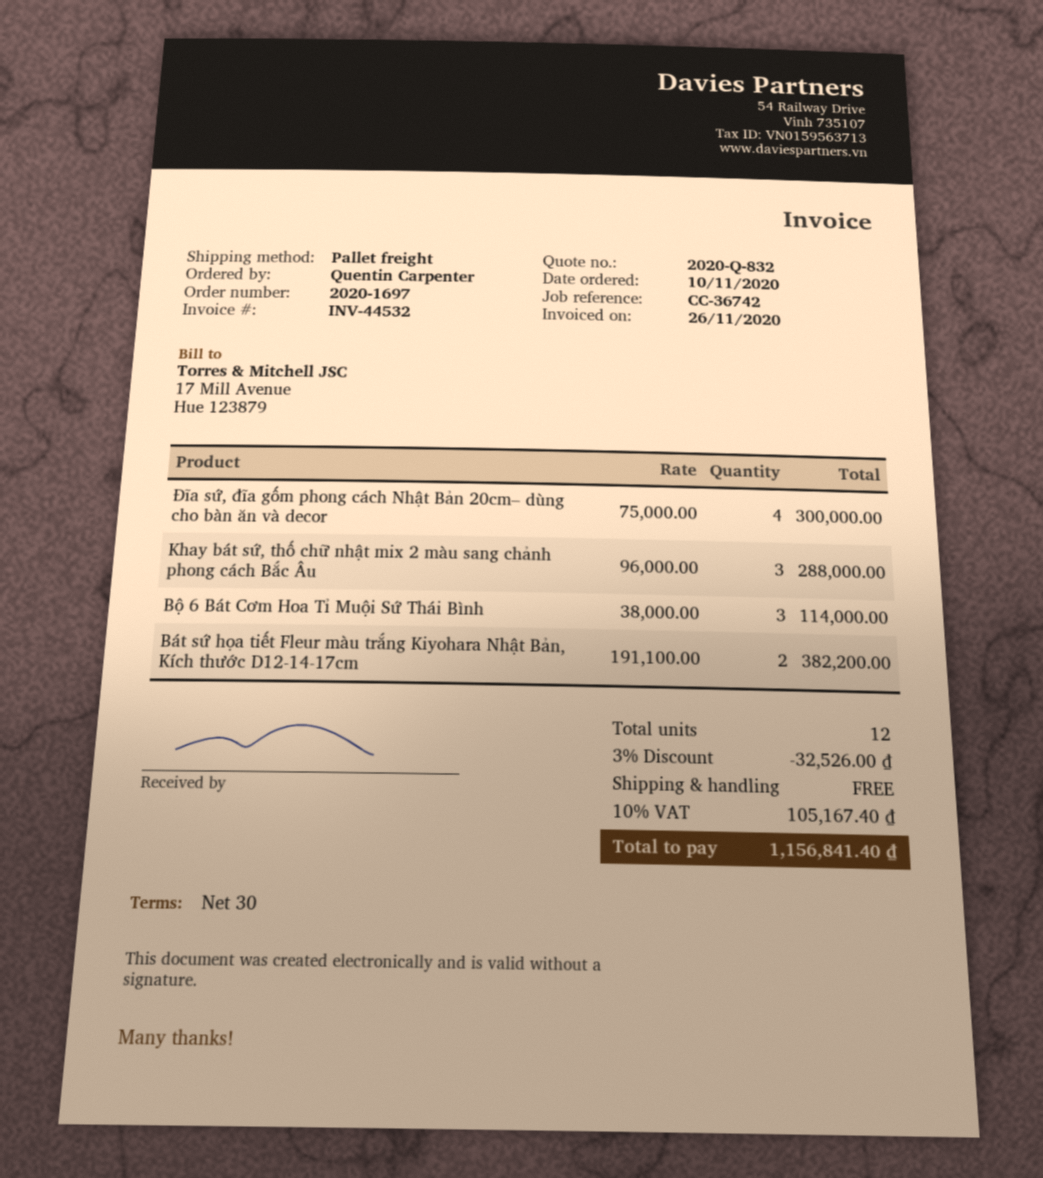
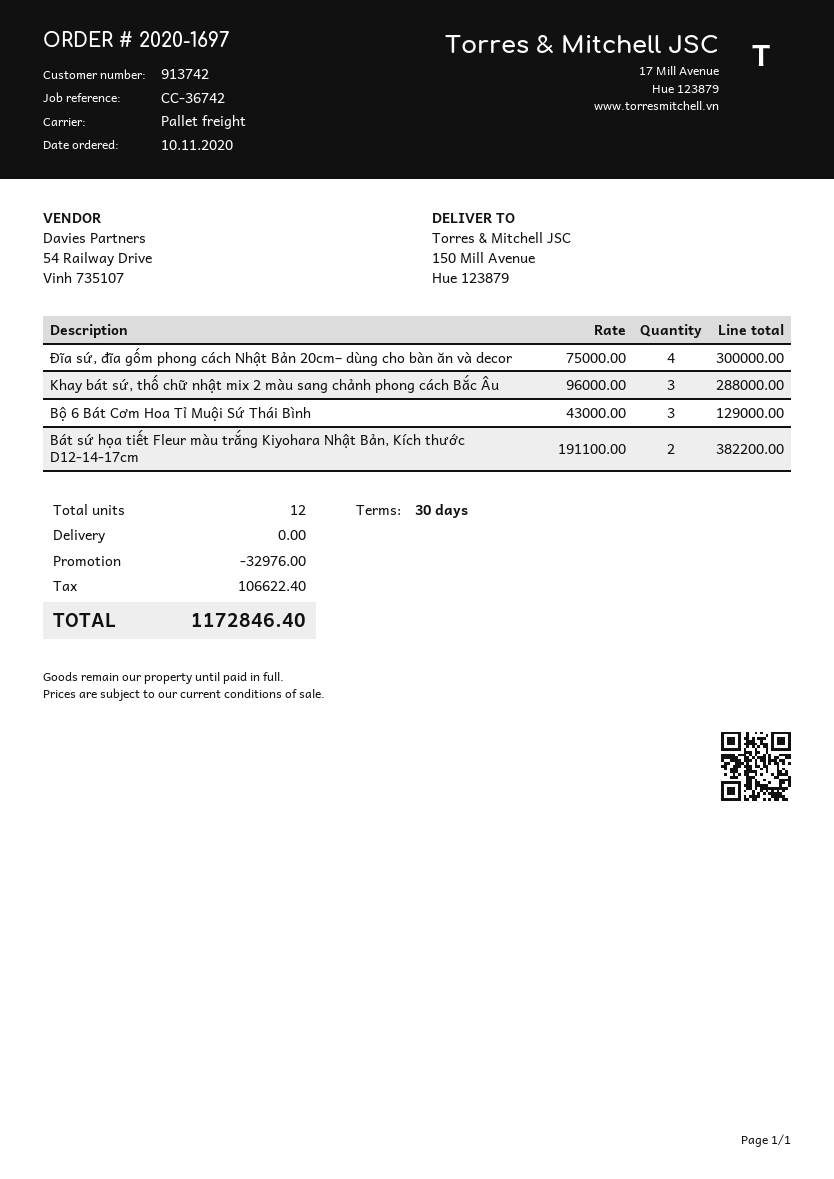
Bộ 6 Bát Cơm Hoa Tỉ Muội Sứ Thái Bình: 3 x 38000.00 = 114000.00 -> 3 x 43000.00 = 129000.00
discount: 32526.00 -> 32976.00
tax: 105167.40 -> 106622.40
total: 1156841.40 -> 1172846.40

